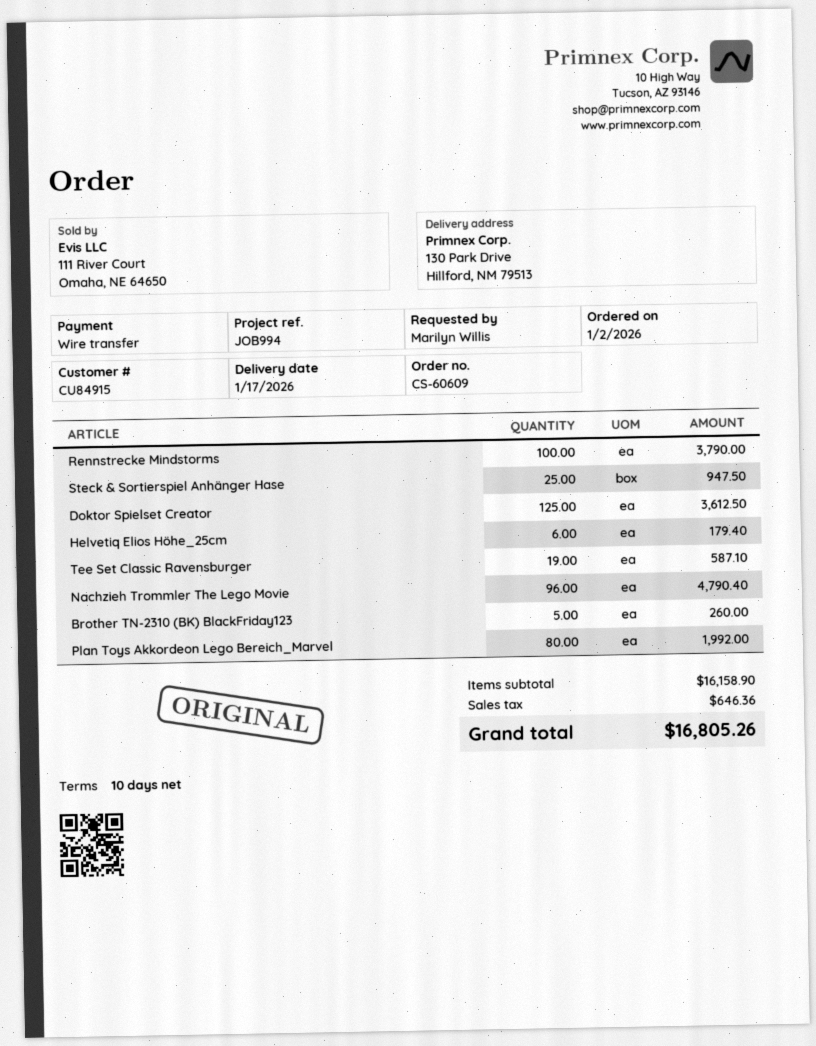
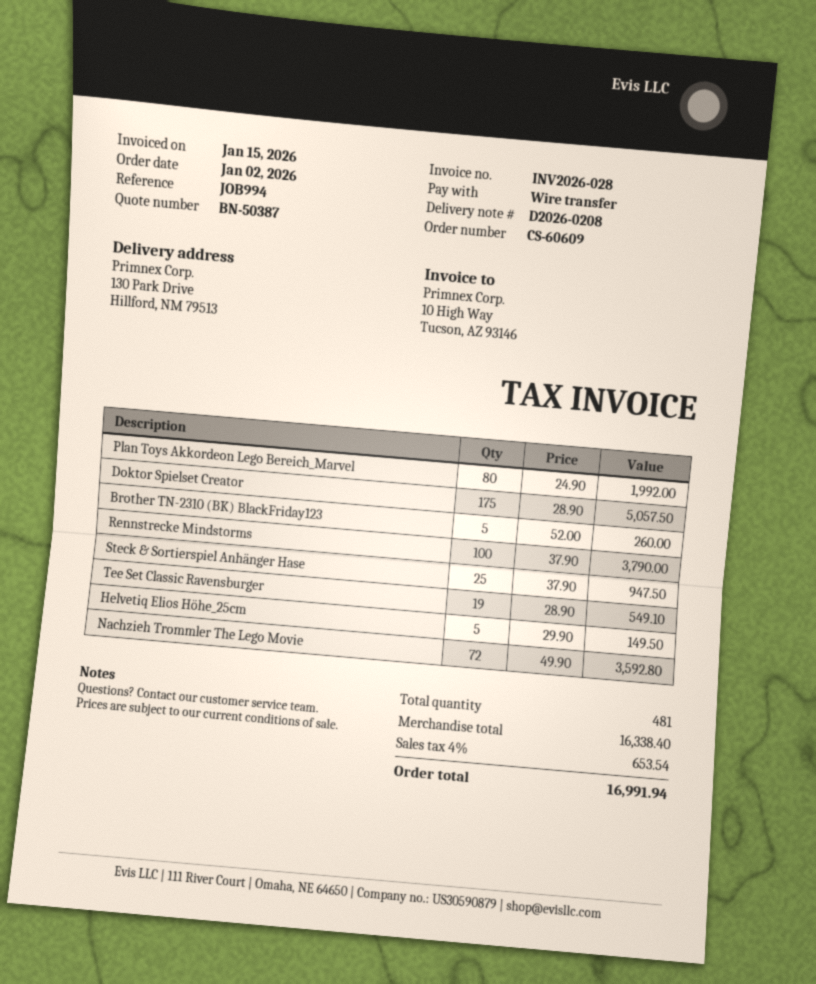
Doktor Spielset Creator: 125 for 3612.50 -> 175 for 5057.50
Helvetiq Elios Höhe_25cm: 6 for 179.40 -> 5 for 149.50
Tee Set Classic Ravensburger: 19 for 587.10 -> 19 for 549.10
Nachzieh Trommler The Lego Movie: 96 for 4790.40 -> 72 for 3592.80
subtotal: 16158.90 -> 16338.40
tax: 646.36 -> 653.54
total: 16805.26 -> 16991.94

